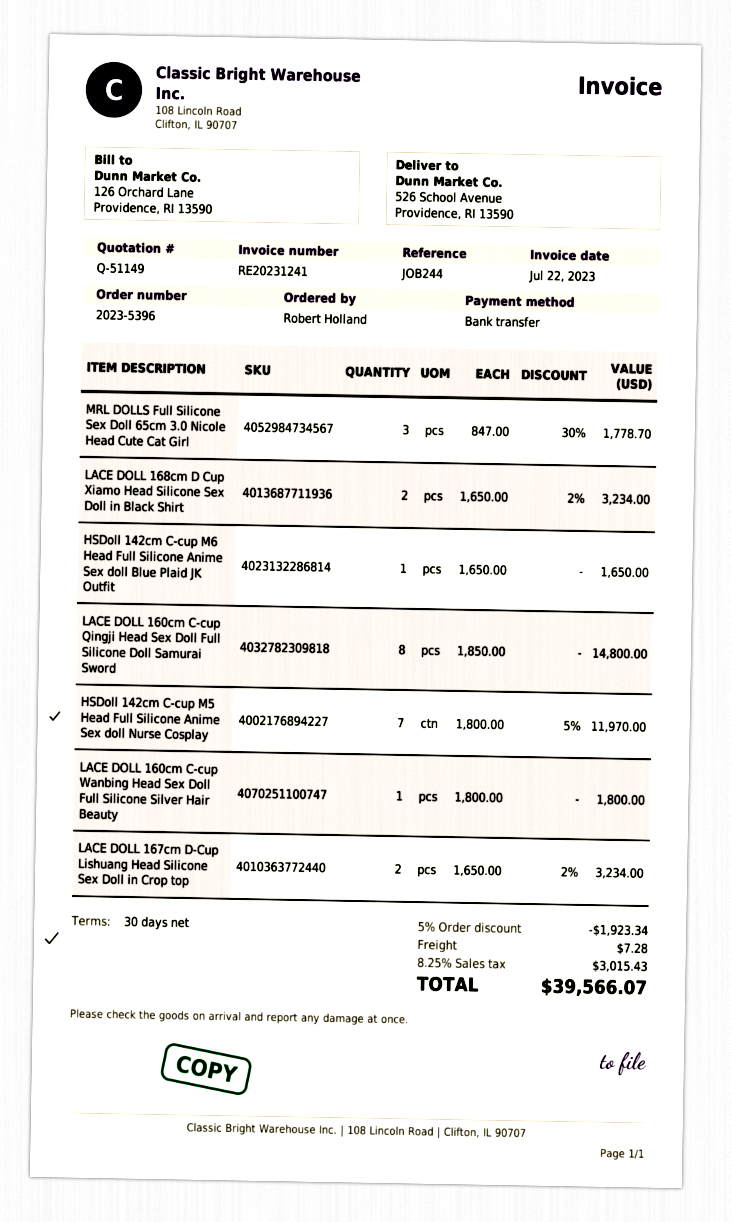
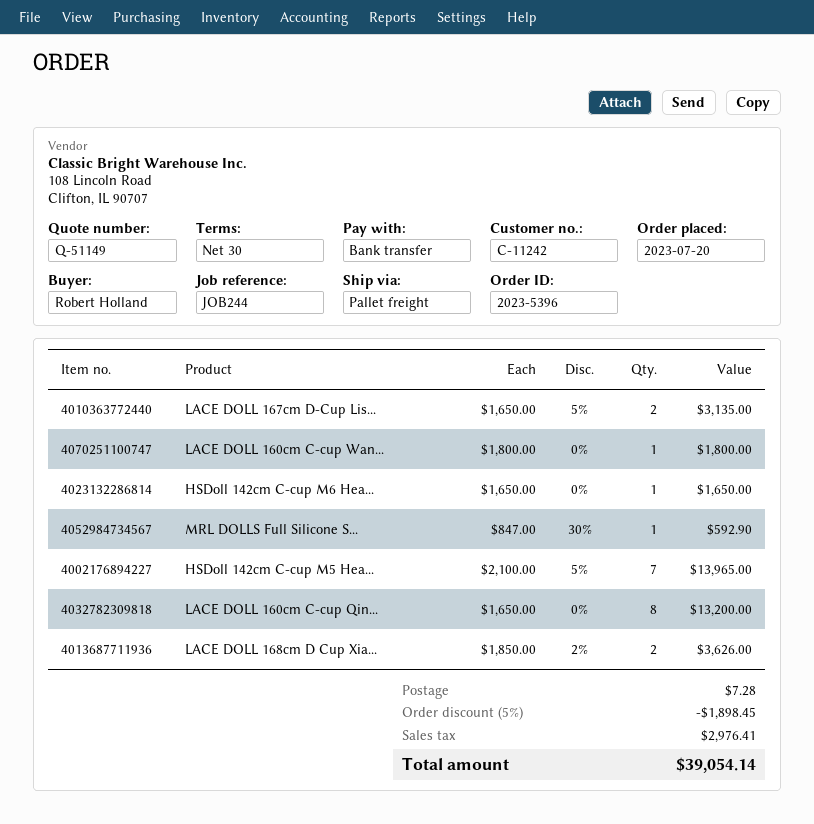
MRL DOLLS Full Silicone Sex Doll 65cm 3.0 Nicole Head Cute Cat Girl: 3 x 847.00 - 30% = 1778.70 -> 1 x 847.00 - 30% = 592.90
LACE DOLL 168cm D Cup Xiamo Head Silicone Sex Doll in Black Shirt: 2 x 1650.00 - 2% = 3234.00 -> 2 x 1850.00 - 2% = 3626.00
LACE DOLL 160cm C-cup Qingji Head Sex Doll Full Silicone Doll Samurai Sword: 8 x 1850.00 = 14800.00 -> 8 x 1650.00 = 13200.00
HSDoll 142cm C-cup M5 Head Full Silicone Anime Sex doll Nurse Cosplay: 7 x 1800.00 - 5% = 11970.00 -> 7 x 2100.00 - 5% = 13965.00
LACE DOLL 167cm D-Cup Lishuang Head Silicone Sex Doll in Crop top: 2 x 1650.00 - 2% = 3234.00 -> 2 x 1650.00 - 5% = 3135.00
discount: 5% = 1923.34 -> 5% = 1898.45
tax: 3015.43 -> 2976.41
total: 39566.07 -> 39054.14

